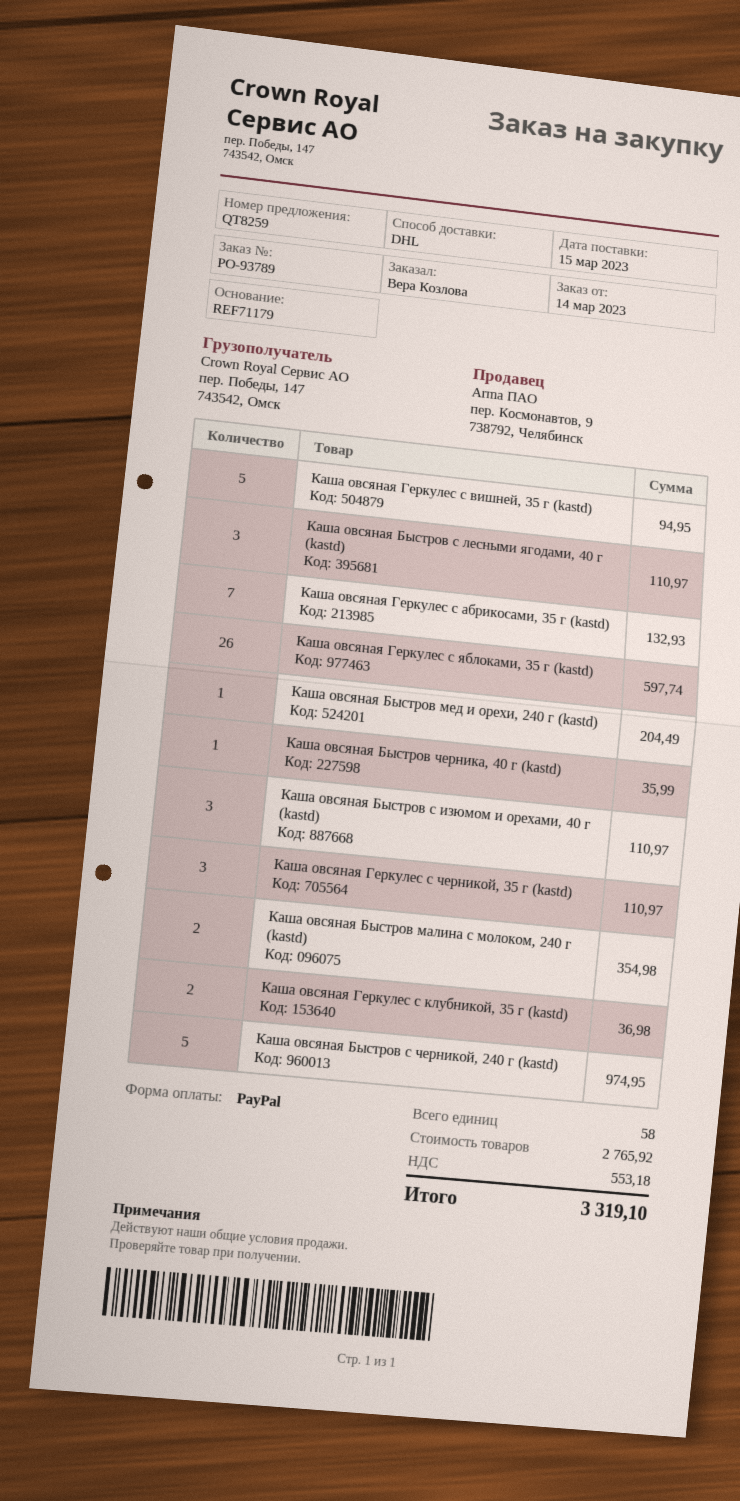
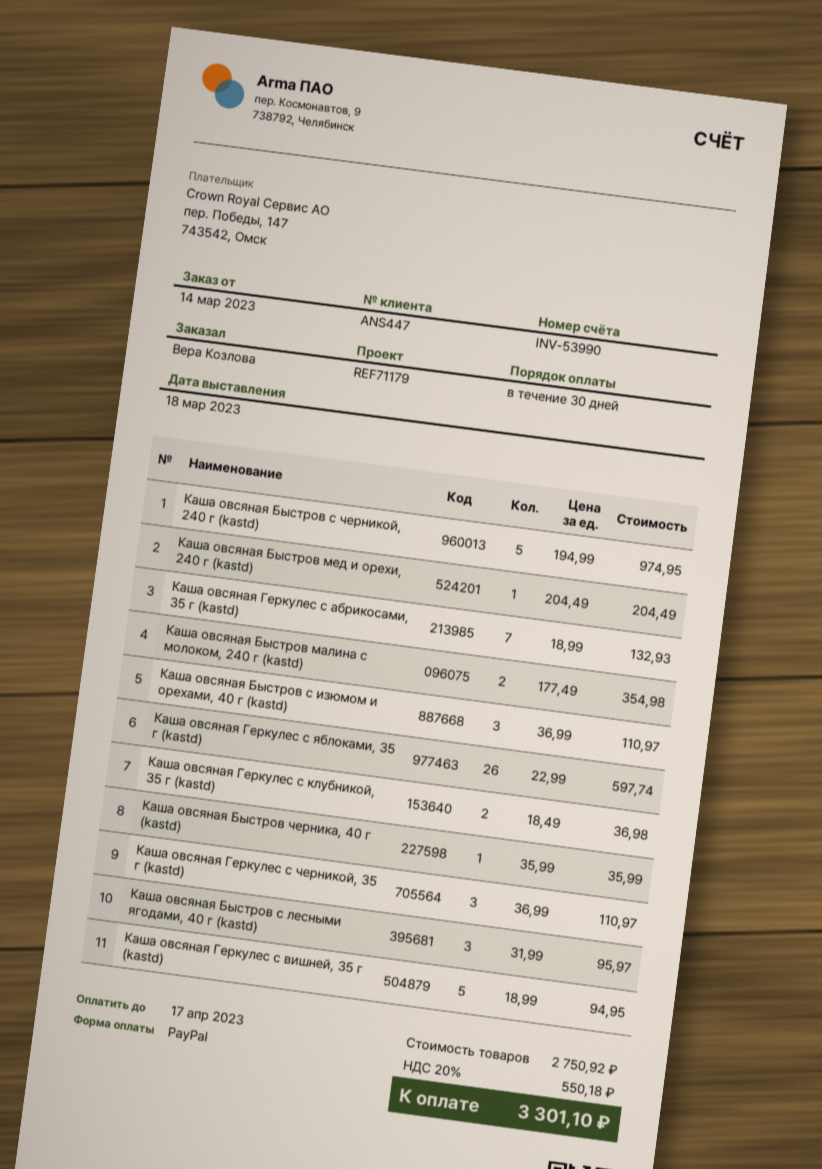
Каша овсяная Быстров с лесными ягодами, 40 г (kastd): 3 for 110.97 -> 3 for 95.97
subtotal: 2765.92 -> 2750.92
tax: 553.18 -> 550.18
total: 3319.10 -> 3301.10

